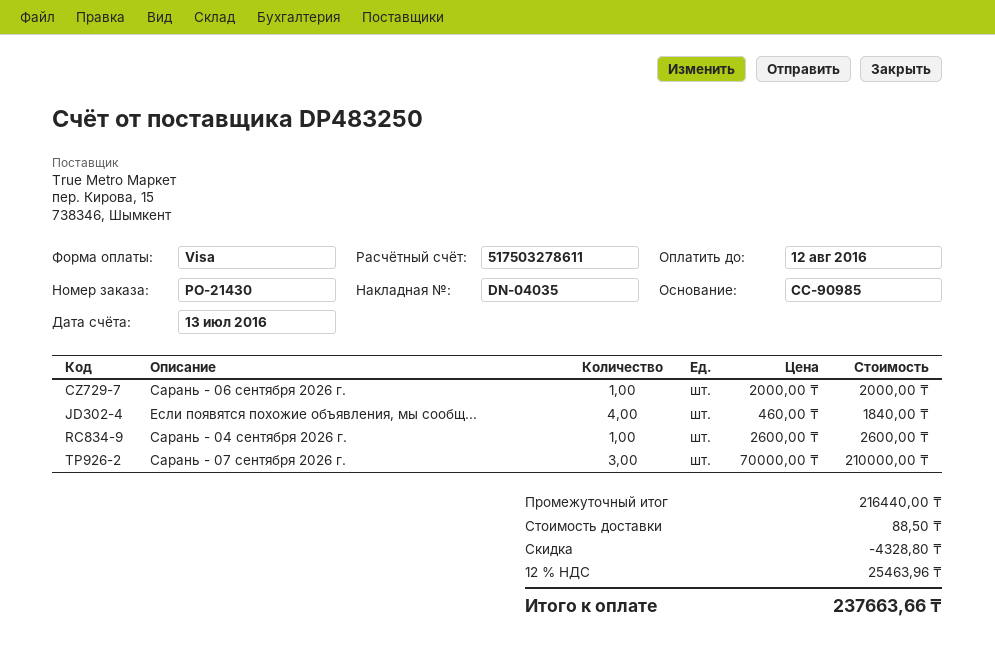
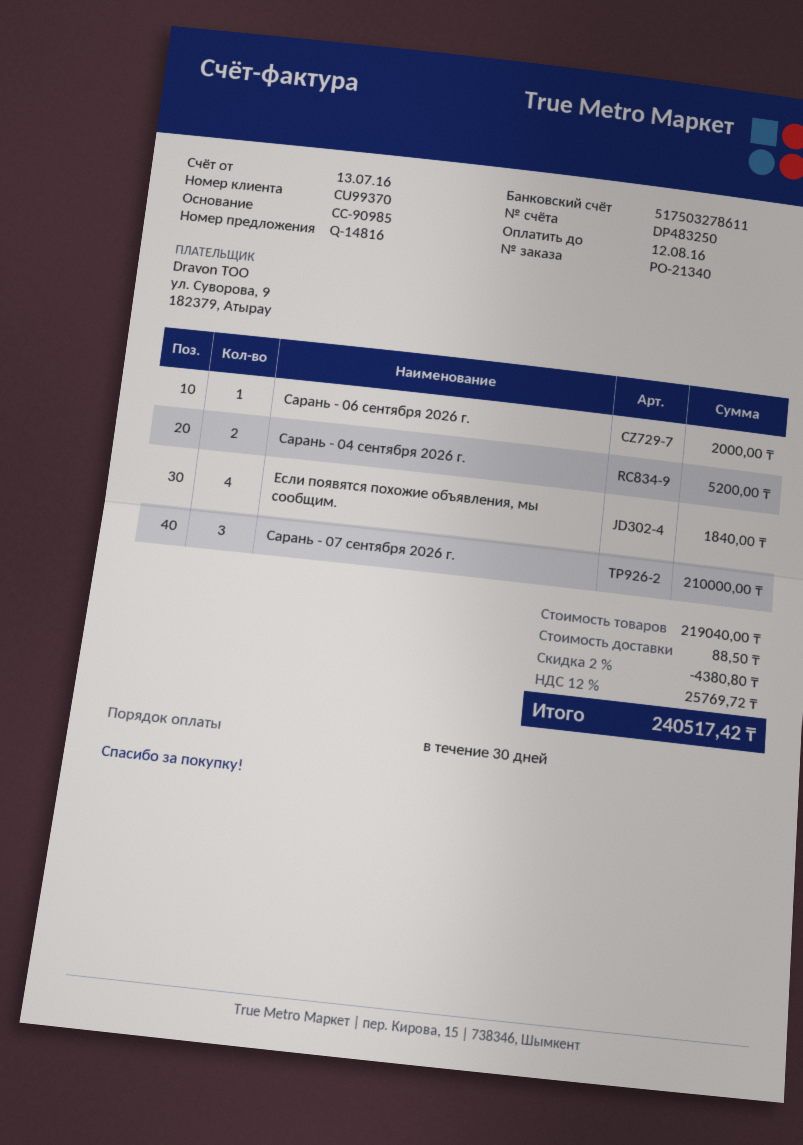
order number: PO-21430 -> PO-21340
Сарань - 04 сентября 2026 г.: 1 for 2600.00 -> 2 for 5200.00
subtotal: 216440.00 -> 219040.00
discount: 4328.80 -> 4380.80
tax: 12% = 25463.96 -> 12% = 25769.72
total: 237663.66 -> 240517.42

